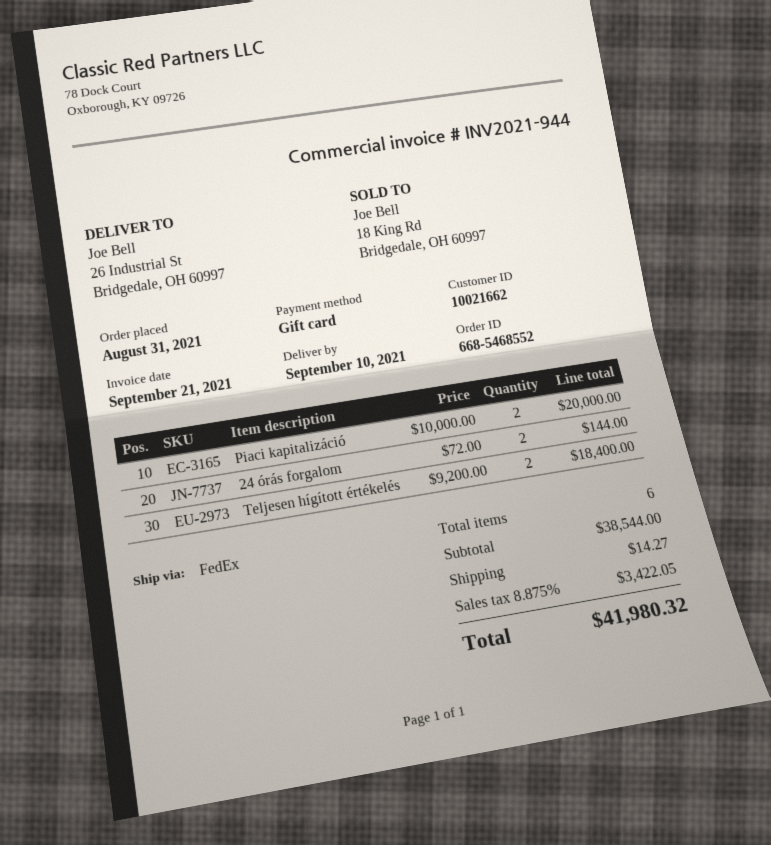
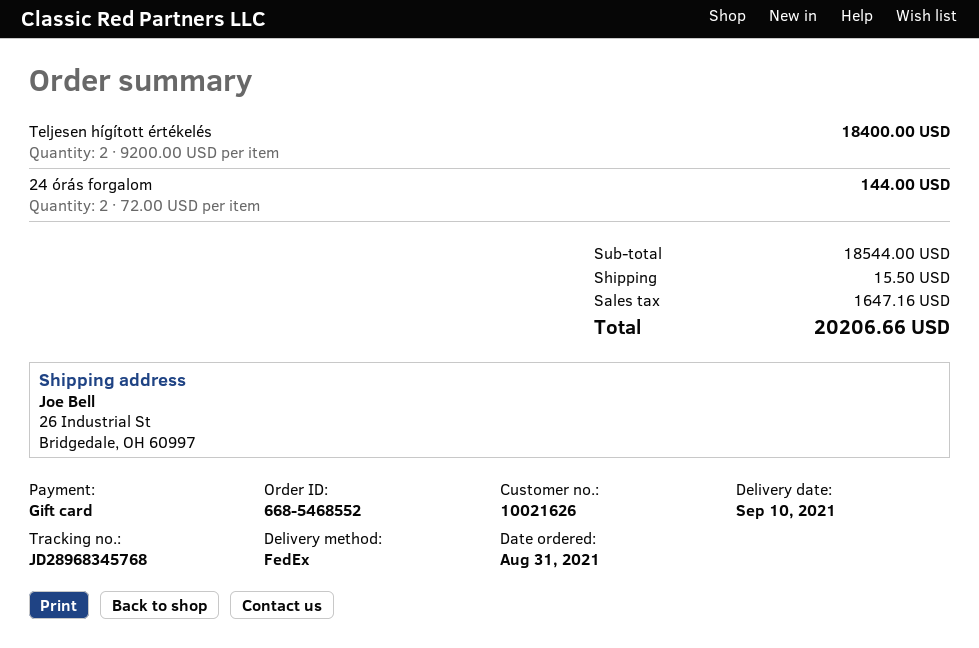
customer number: 10021662 -> 10021626
Piaci kapitalizáció: 2 x 10000.00 = 20000.00 -> none
subtotal: 38544.00 -> 18544.00
shipping: 14.27 -> 15.50
tax: 3422.05 -> 1647.16
total: 41980.32 -> 20206.66

